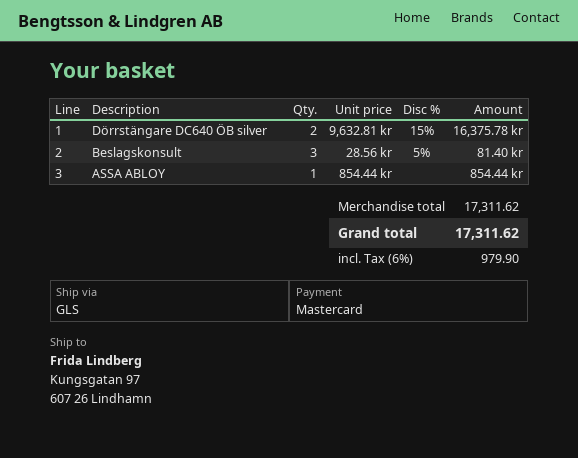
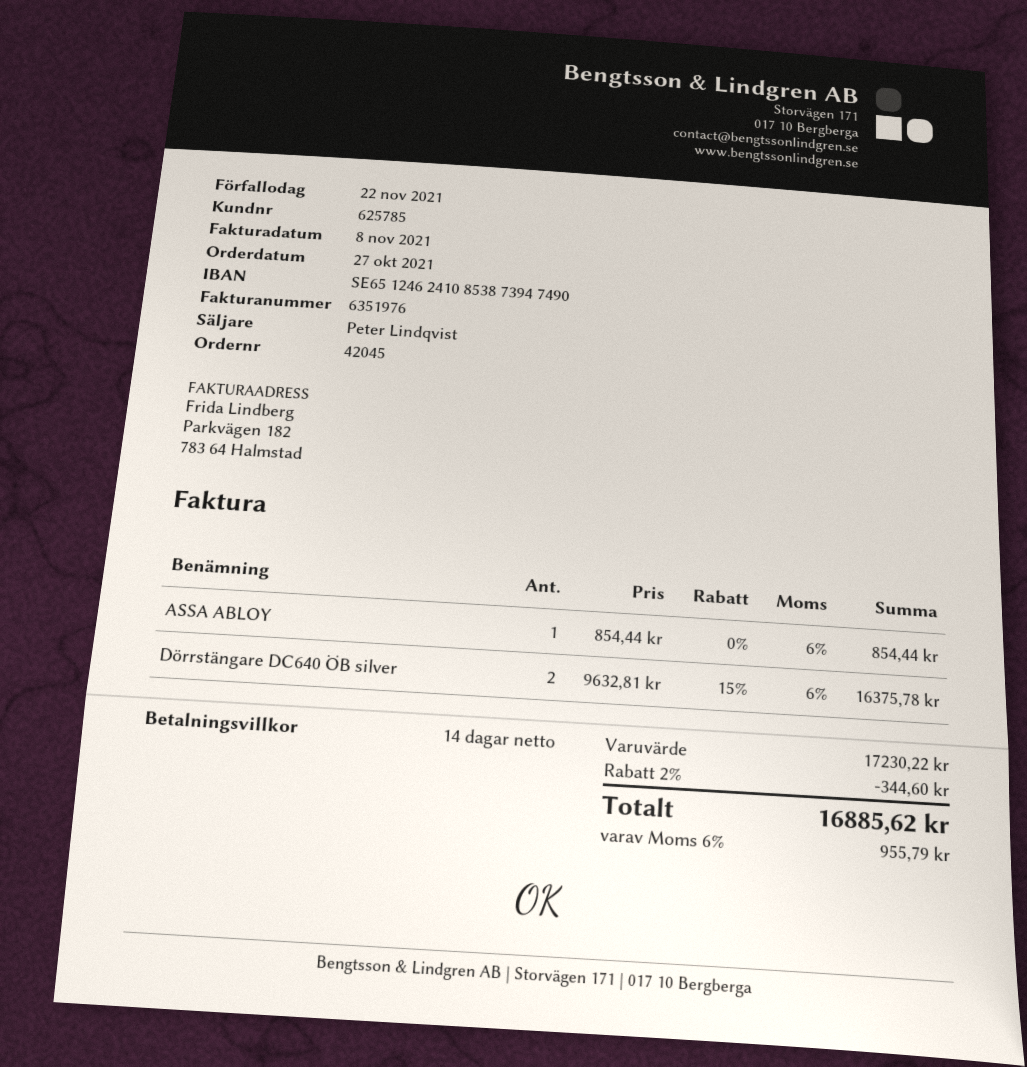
Beslagskonsult: 3 x 28.56 - 5% = 81.40 -> none
subtotal: 17311.62 -> 17230.22
discount: none -> 2% = 344.60
tax: 6% = 979.90 -> 6% = 955.79
total: 17311.62 -> 16885.62

